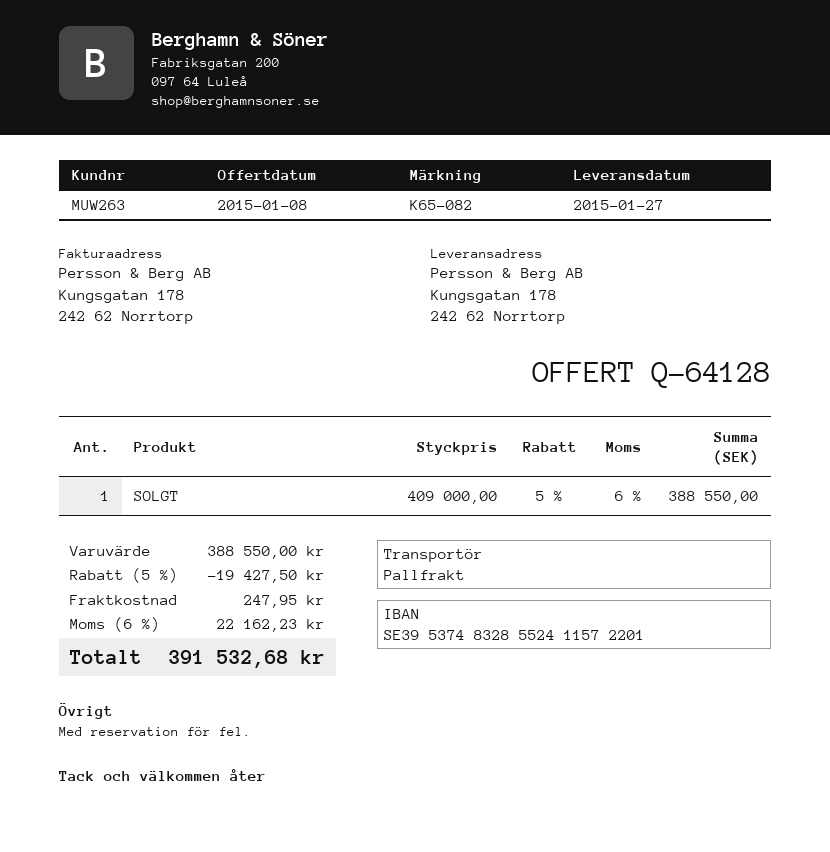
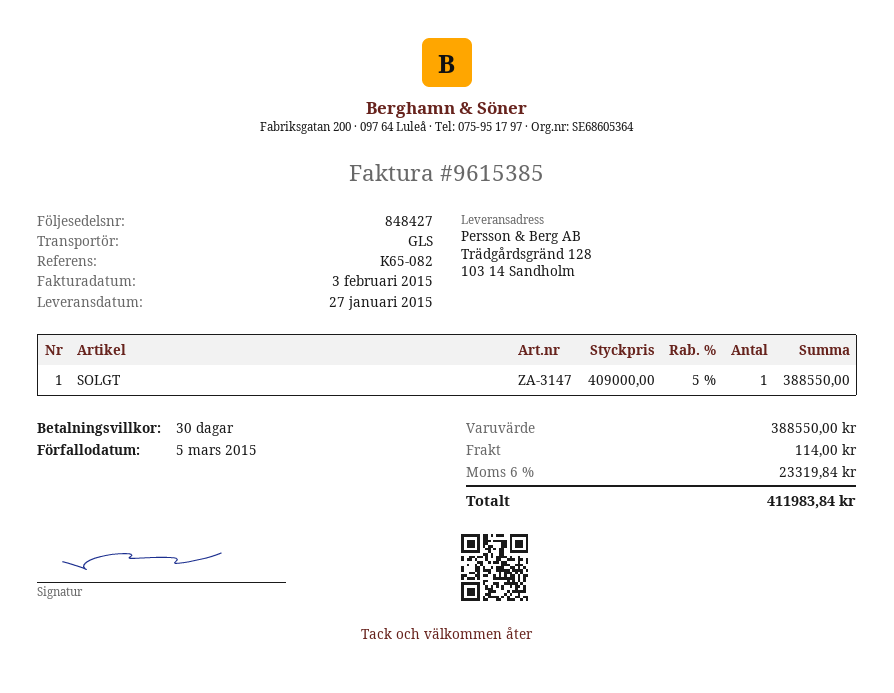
shipping method: pallet freight -> GLS
ship to: Kungsgatan 178, 242 62 Norrtorp -> Trädgårdsgränd 128, 103 14 Sandholm
discount: 5% = 19427.50 -> none
shipping: 247.95 -> 114.00
tax: 6% = 22162.23 -> 6% = 23319.84
total: 391532.68 -> 411983.84

